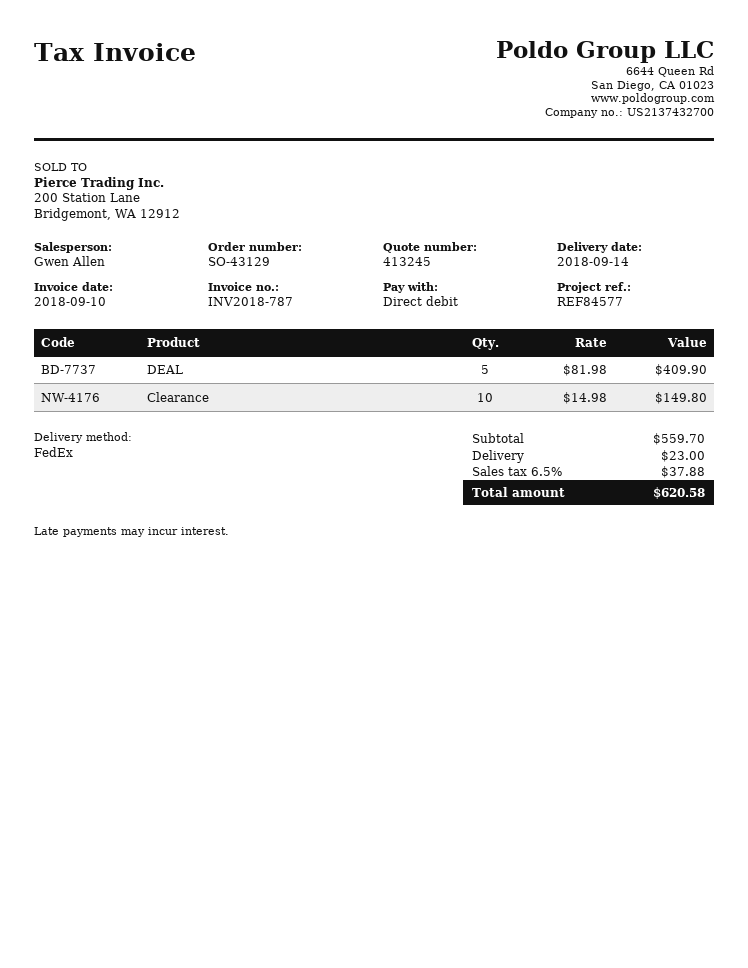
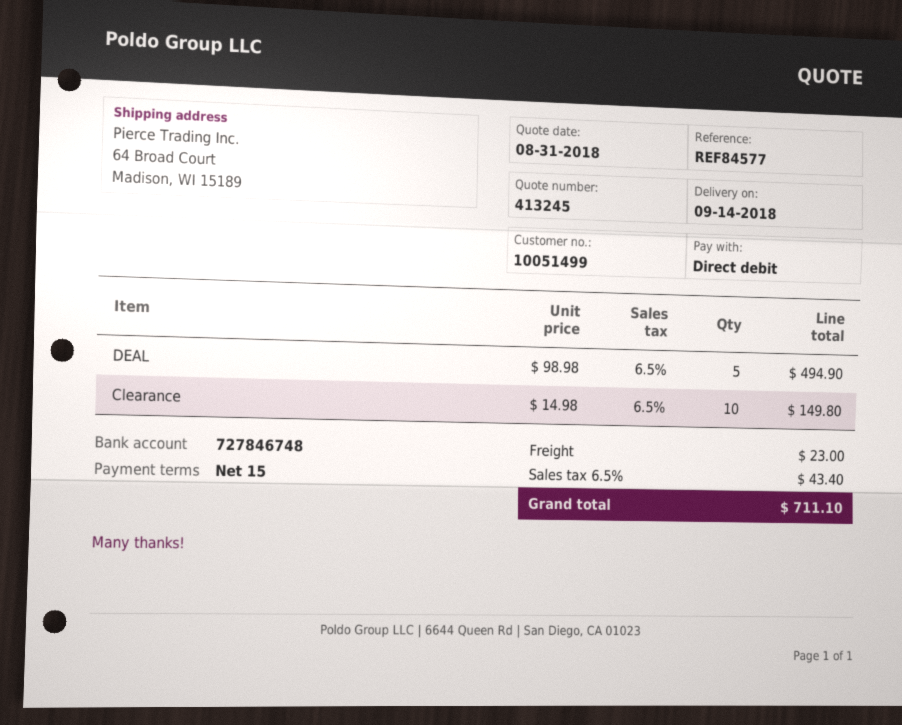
DEAL: 5 x 81.98 = 409.90 -> 5 x 98.98 = 494.90
tax: 6.5% = 37.88 -> 6.5% = 43.40
total: 620.58 -> 711.10

